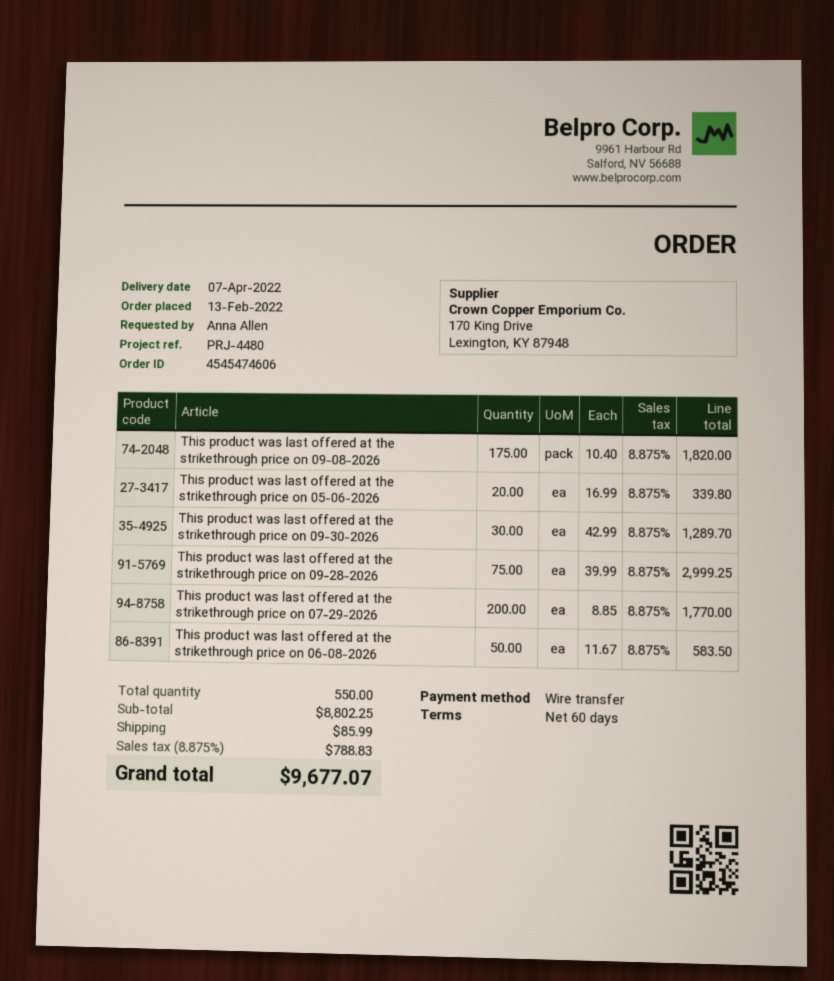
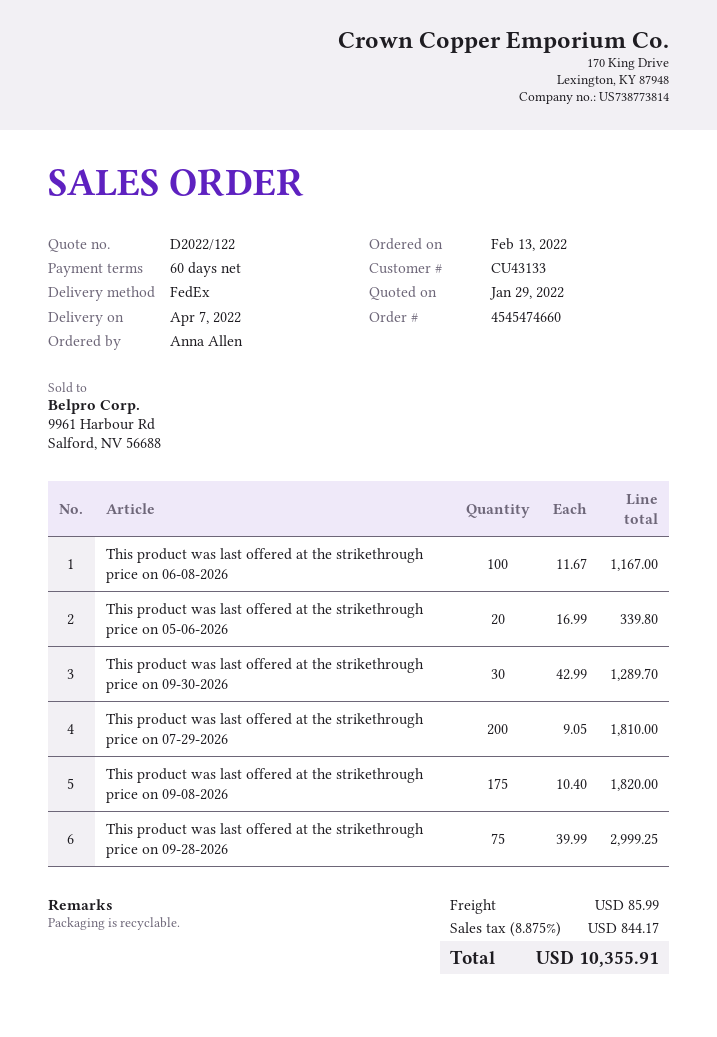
order number: 4545474606 -> 4545474660
This product was last offered at the strikethrough price on 07-29-2026: 200 x 8.85 = 1770.00 -> 200 x 9.05 = 1810.00
This product was last offered at the strikethrough price on 06-08-2026: 50 x 11.67 = 583.50 -> 100 x 11.67 = 1167.00
tax: 8.875% = 788.83 -> 8.875% = 844.17
total: 9677.07 -> 10355.91

